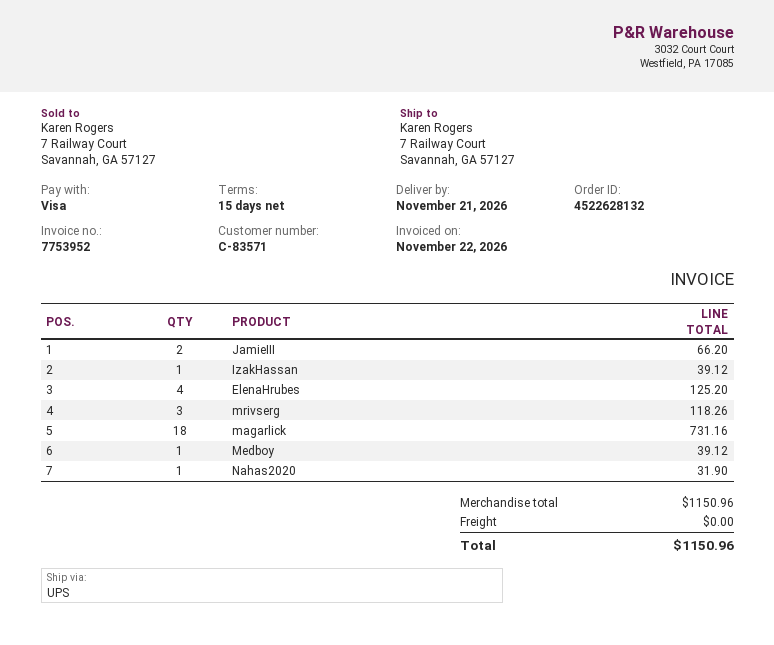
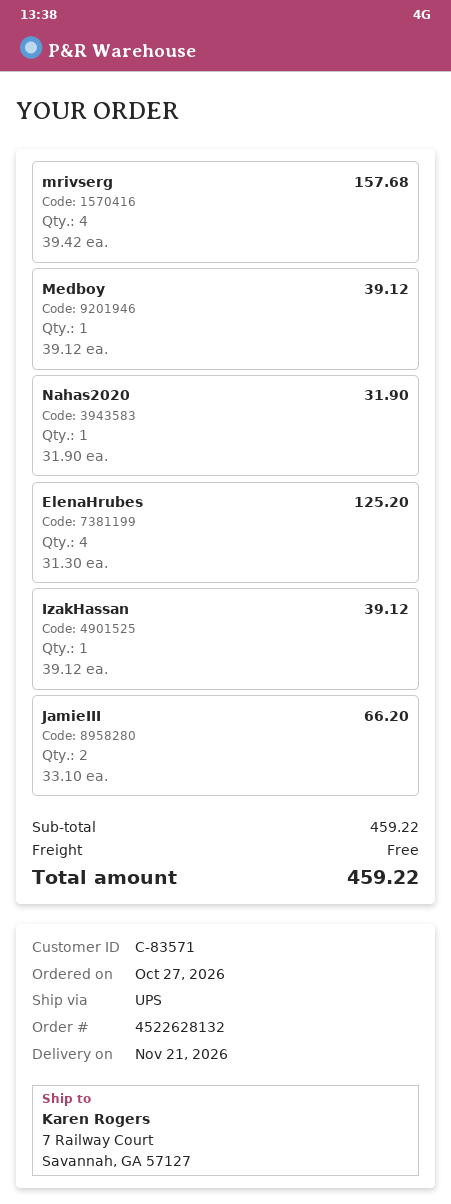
mrivserg: 3 for 118.26 -> 4 for 157.68
magarlick: 18 for 731.16 -> none
subtotal: 1150.96 -> 459.22
total: 1150.96 -> 459.22

